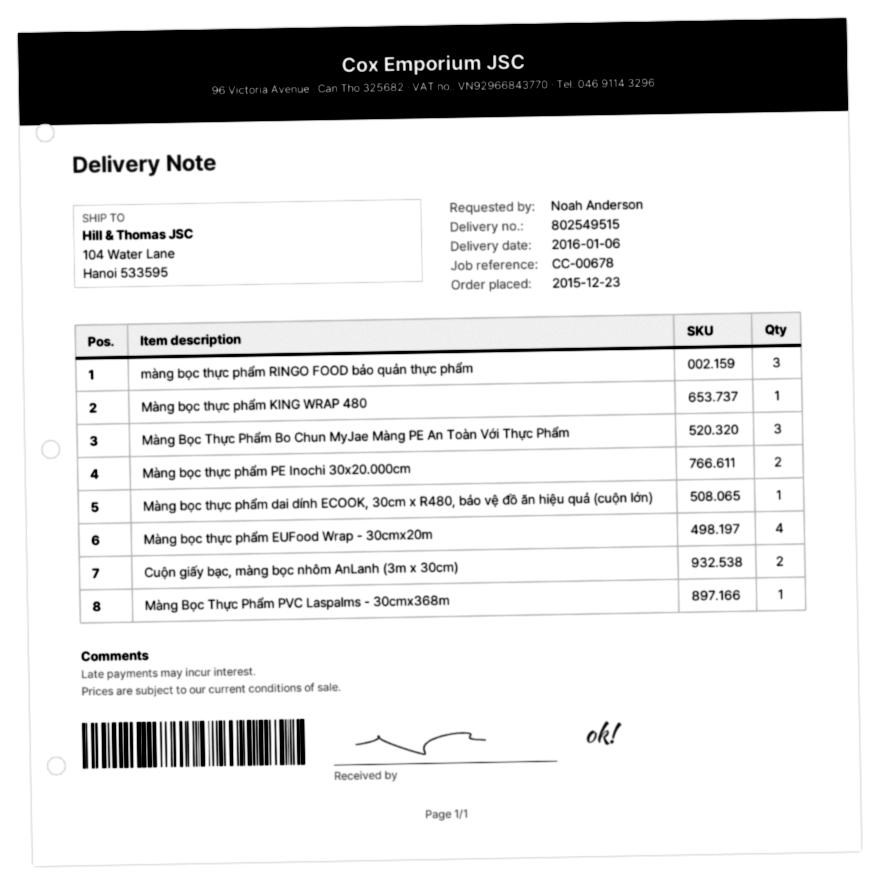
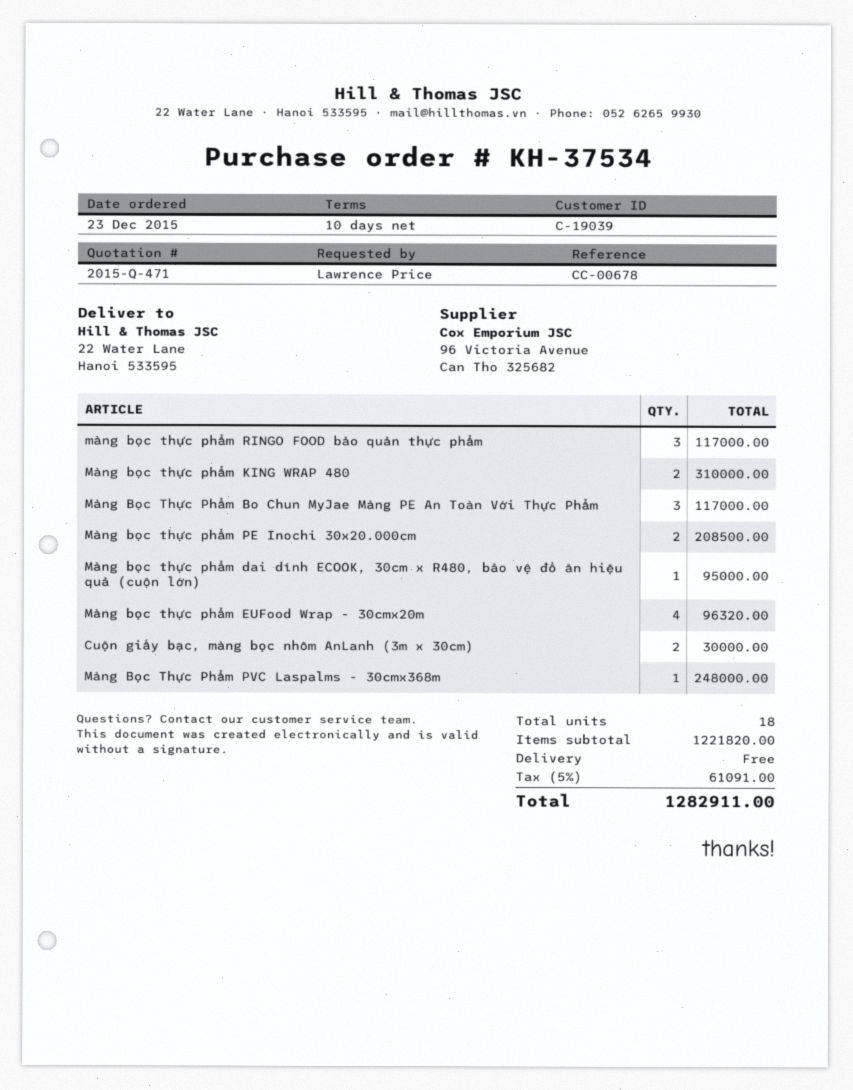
ordered by: Noah Anderson -> Lawrence Price
ship to: 104 Water Lane, Hanoi 533595 -> 22 Water Lane, Hanoi 533595
Màng bọc thực phẩm KING WRAP 480: 1 -> 2

